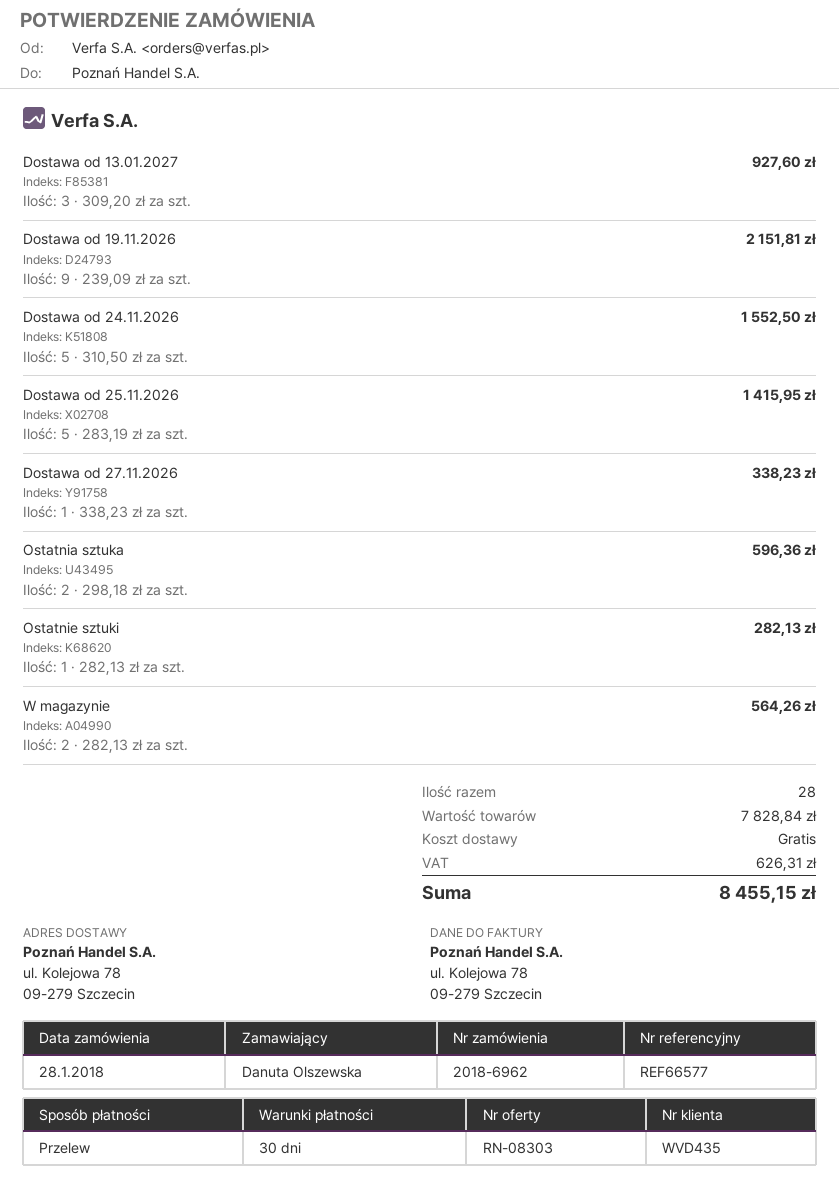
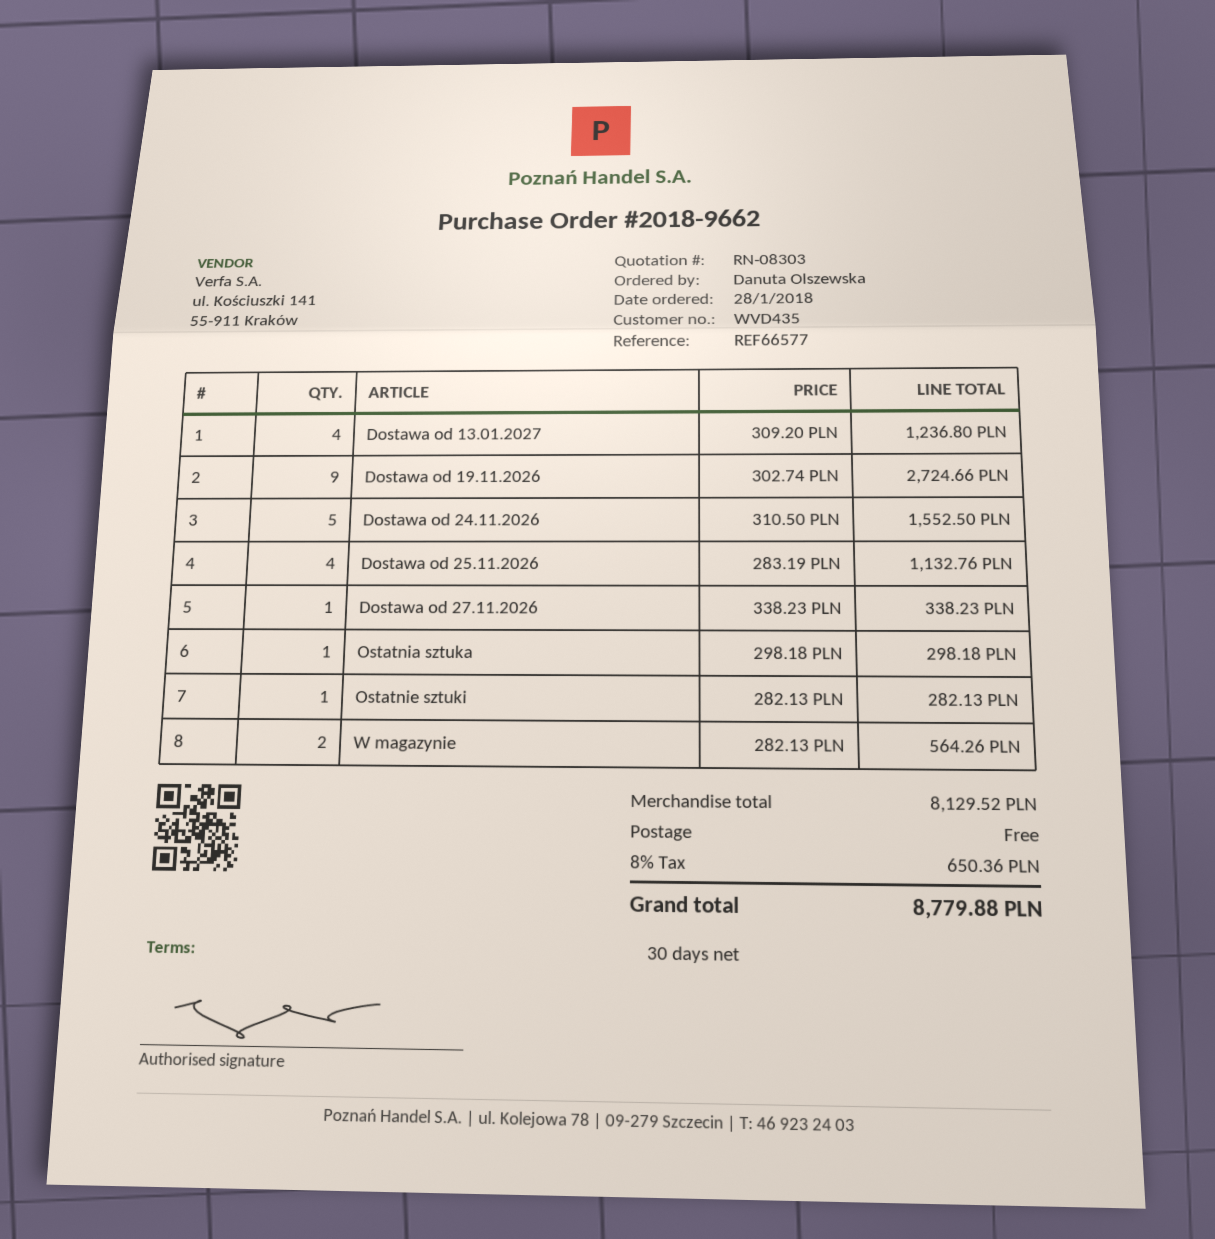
order number: 2018-6962 -> 2018-9662
Dostawa od 13.01.2027: 3 x 309.20 = 927.60 -> 4 x 309.20 = 1236.80
Dostawa od 19.11.2026: 9 x 239.09 = 2151.81 -> 9 x 302.74 = 2724.66
Dostawa od 25.11.2026: 5 x 283.19 = 1415.95 -> 4 x 283.19 = 1132.76
Ostatnia sztuka: 2 x 298.18 = 596.36 -> 1 x 298.18 = 298.18
subtotal: 7828.84 -> 8129.52
tax: 626.31 -> 650.36
total: 8455.15 -> 8779.88

